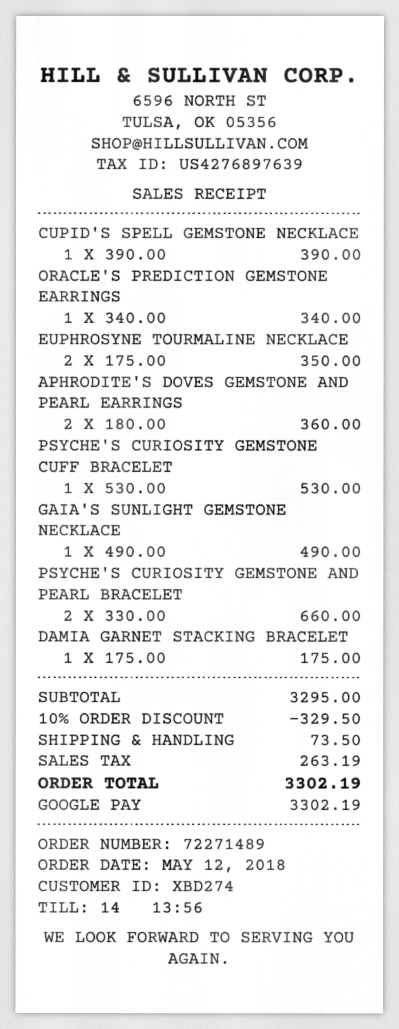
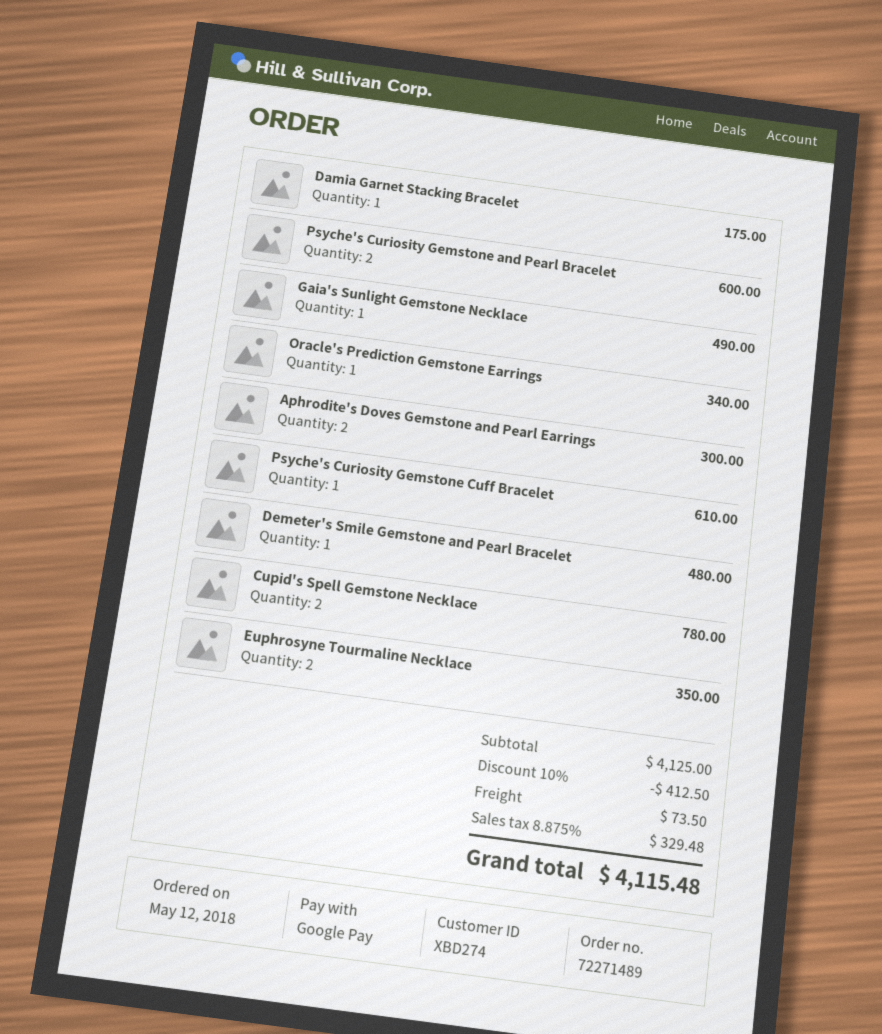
CUPID'S SPELL GEMSTONE NECKLACE: 1 for 390.00 -> 2 for 780.00
APHRODITE'S DOVES GEMSTONE AND PEARL EARRINGS: 2 for 360.00 -> 2 for 300.00
PSYCHE'S CURIOSITY GEMSTONE CUFF BRACELET: 1 for 530.00 -> 1 for 610.00
PSYCHE'S CURIOSITY GEMSTONE AND PEARL BRACELET: 2 for 660.00 -> 2 for 600.00
Demeter's Smile Gemstone and Pearl Bracelet: none -> 1 for 480.00
subtotal: 3295.00 -> 4125.00
discount: 10% = 329.50 -> 10% = 412.50
tax: 263.19 -> 329.48
total: 3302.19 -> 4115.48

